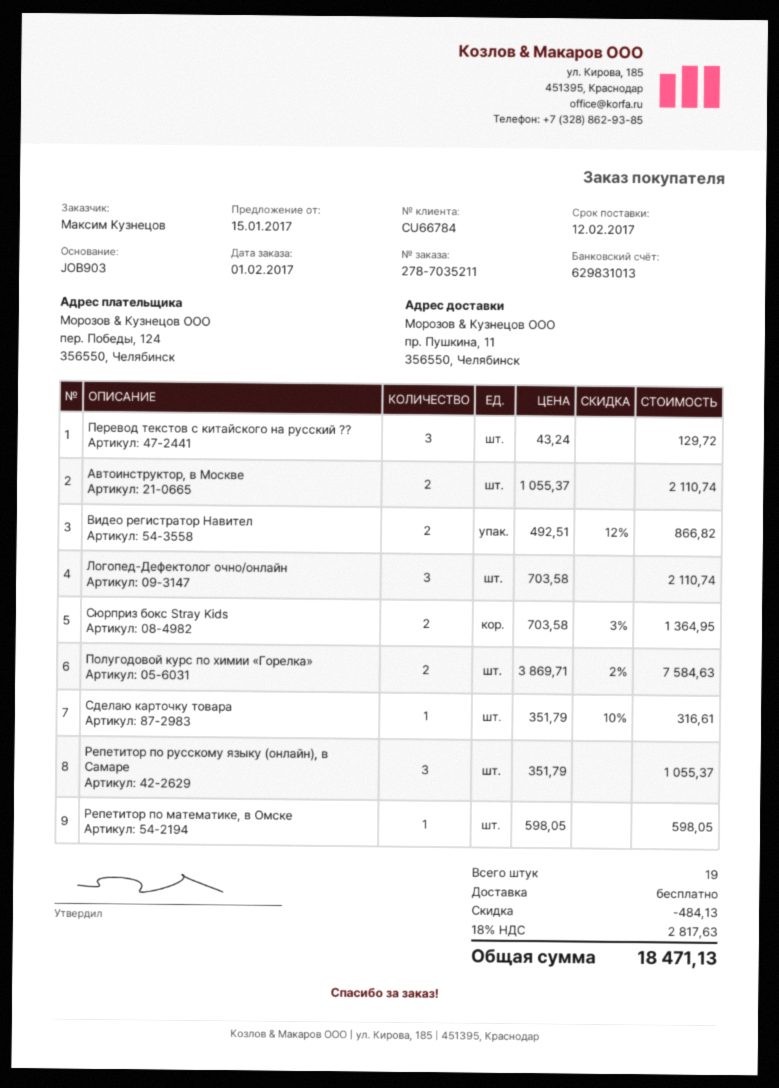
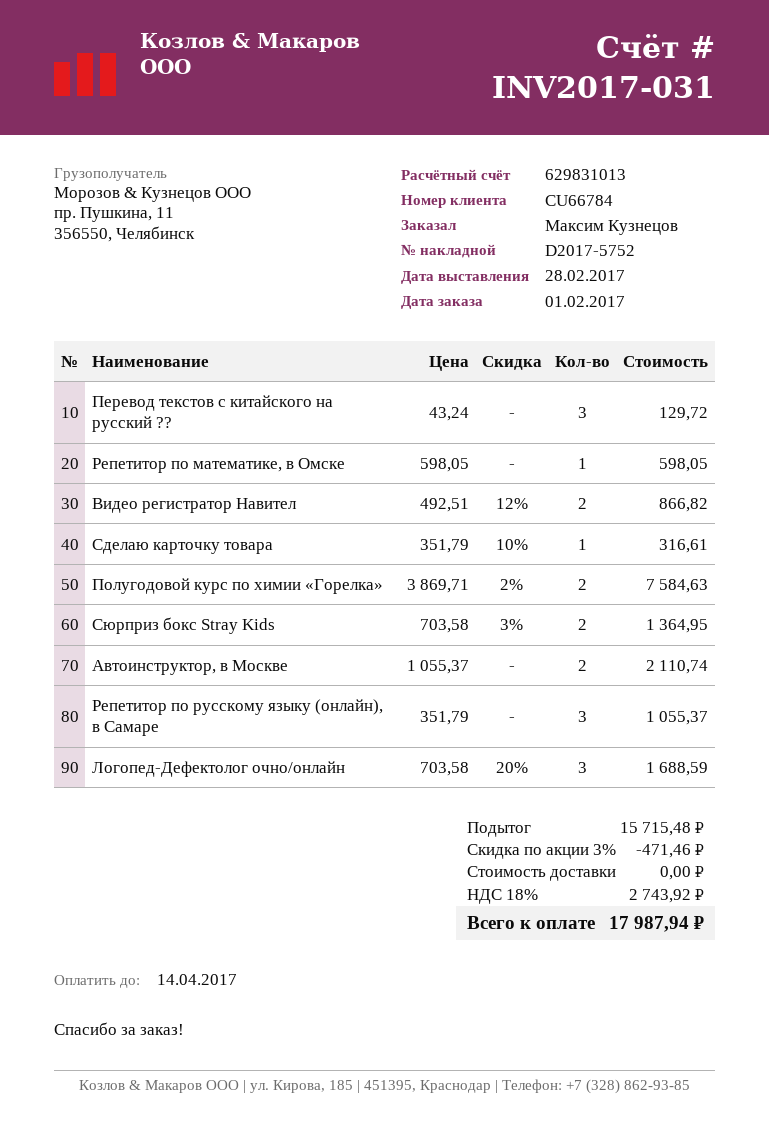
Логопед-Дефектолог очно/онлайн: 3 x 703.58 = 2110.74 -> 3 x 703.58 - 20% = 1688.59
discount: 484.13 -> 471.46
tax: 18% = 2817.63 -> 18% = 2743.92
total: 18471.13 -> 17987.94

